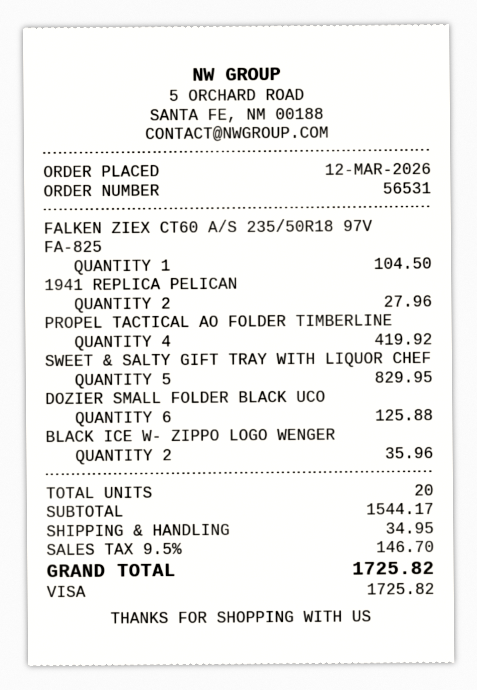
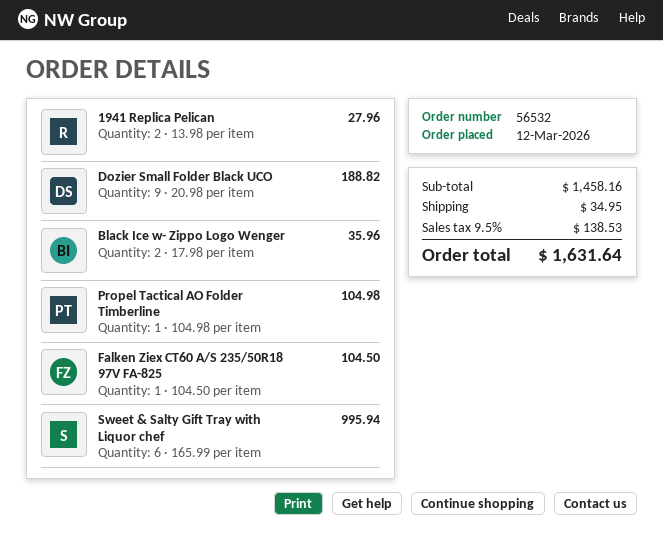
order number: 56531 -> 56532
PROPEL TACTICAL AO FOLDER TIMBERLINE: 4 for 419.92 -> 1 for 104.98
SWEET & SALTY GIFT TRAY WITH LIQUOR CHEF: 5 for 829.95 -> 6 for 995.94
DOZIER SMALL FOLDER BLACK UCO: 6 for 125.88 -> 9 for 188.82
subtotal: 1544.17 -> 1458.16
tax: 9.5% = 146.70 -> 9.5% = 138.53
total: 1725.82 -> 1631.64

